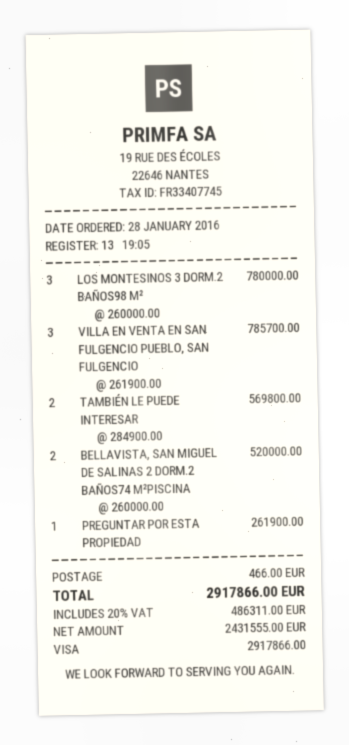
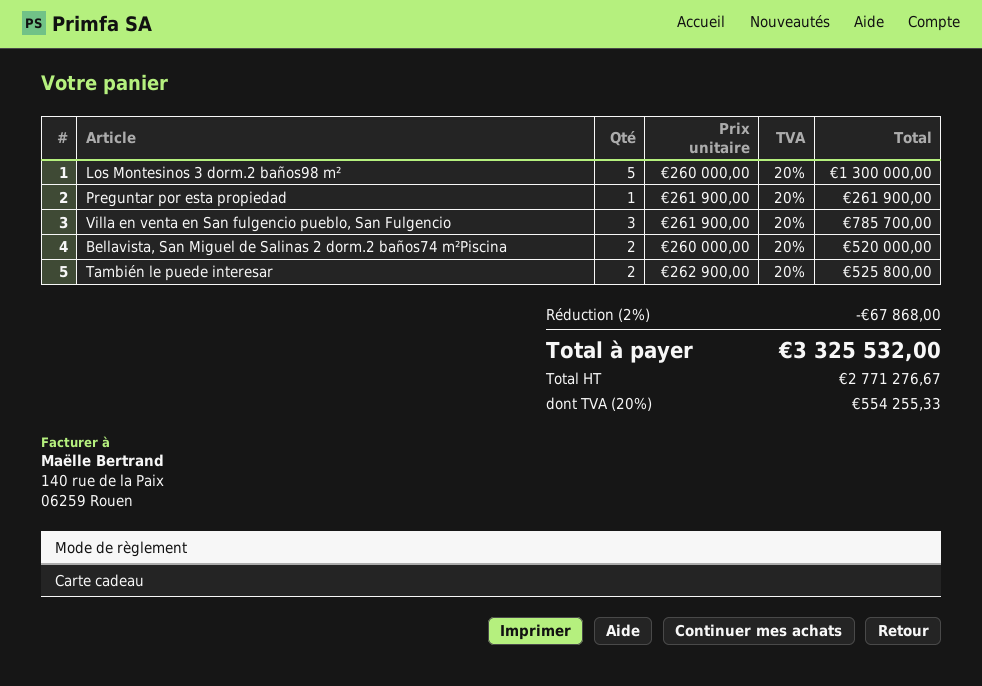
payment method: Visa -> gift card
LOS MONTESINOS 3 DORM.2 BAÑOS98 M²: 3 x 260000.00 = 780000.00 -> 5 x 260000.00 = 1300000.00
TAMBIÉN LE PUEDE INTERESAR: 2 x 284900.00 = 569800.00 -> 2 x 262900.00 = 525800.00
discount: none -> 2% = 67868.00
shipping: 466.00 -> none
net: 2431555.00 -> 2771276.67
tax: 20% = 486311.00 -> 20% = 554255.33
total: 2917866.00 -> 3325532.00

